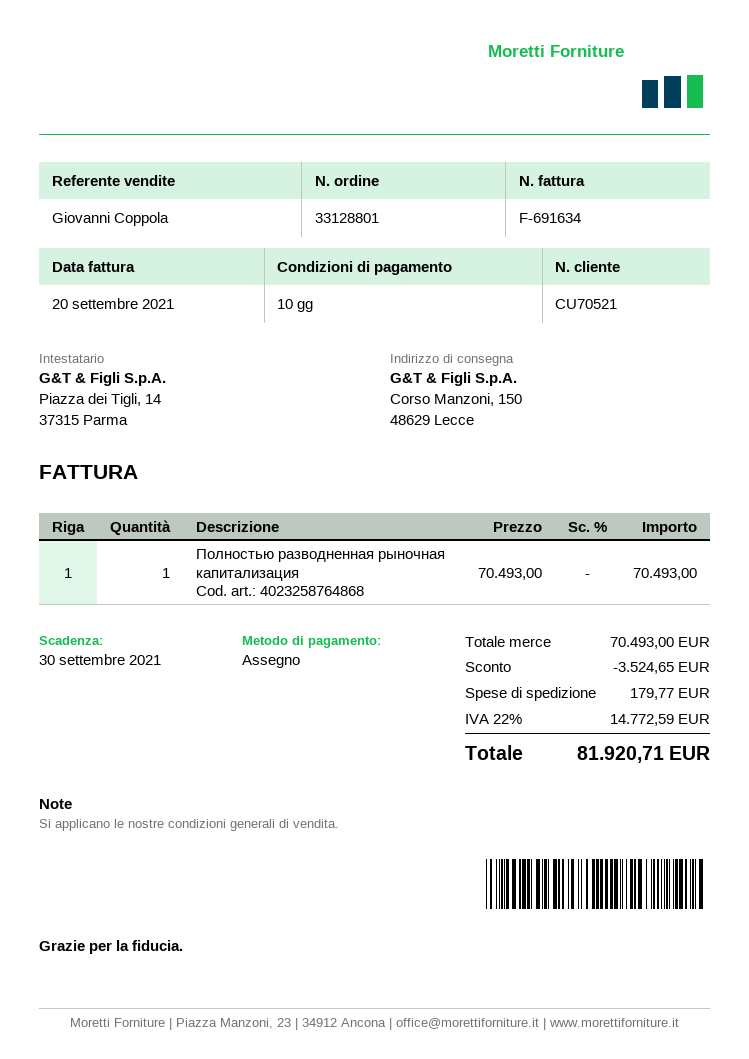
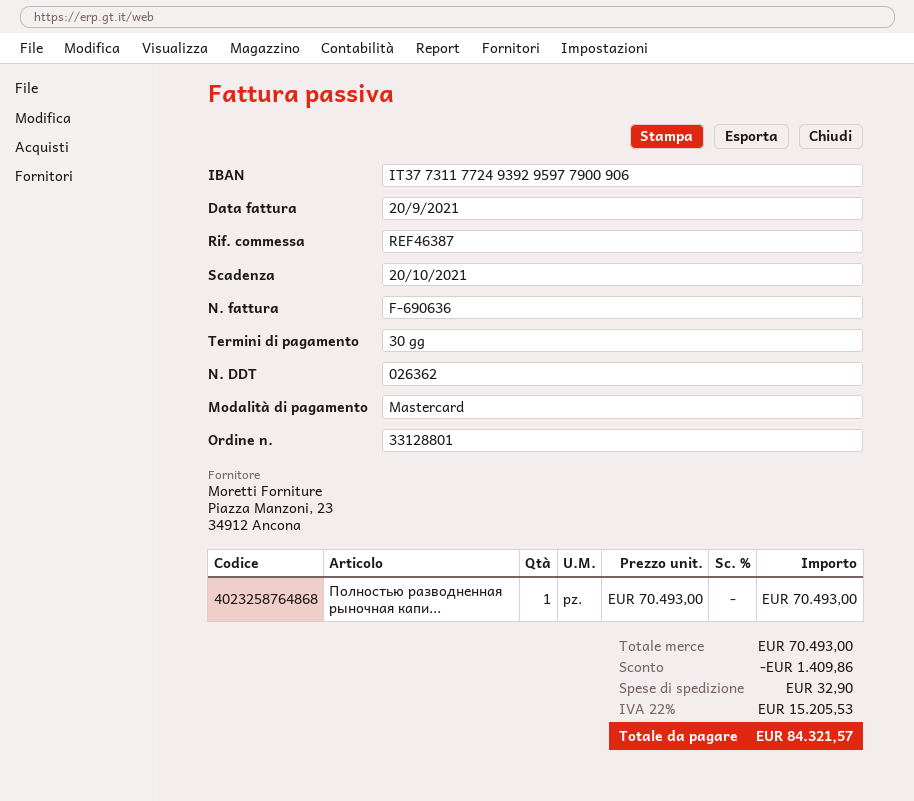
invoice number: F-691634 -> F-690636
payment terms: 10 days -> 30 days
due date: 2021-09-30 -> 2021-10-20
payment method: cheque -> Mastercard
discount: 3524.65 -> 1409.86
shipping: 179.77 -> 32.90
tax: 22% = 14772.59 -> 22% = 15205.53
total: 81920.71 -> 84321.57

